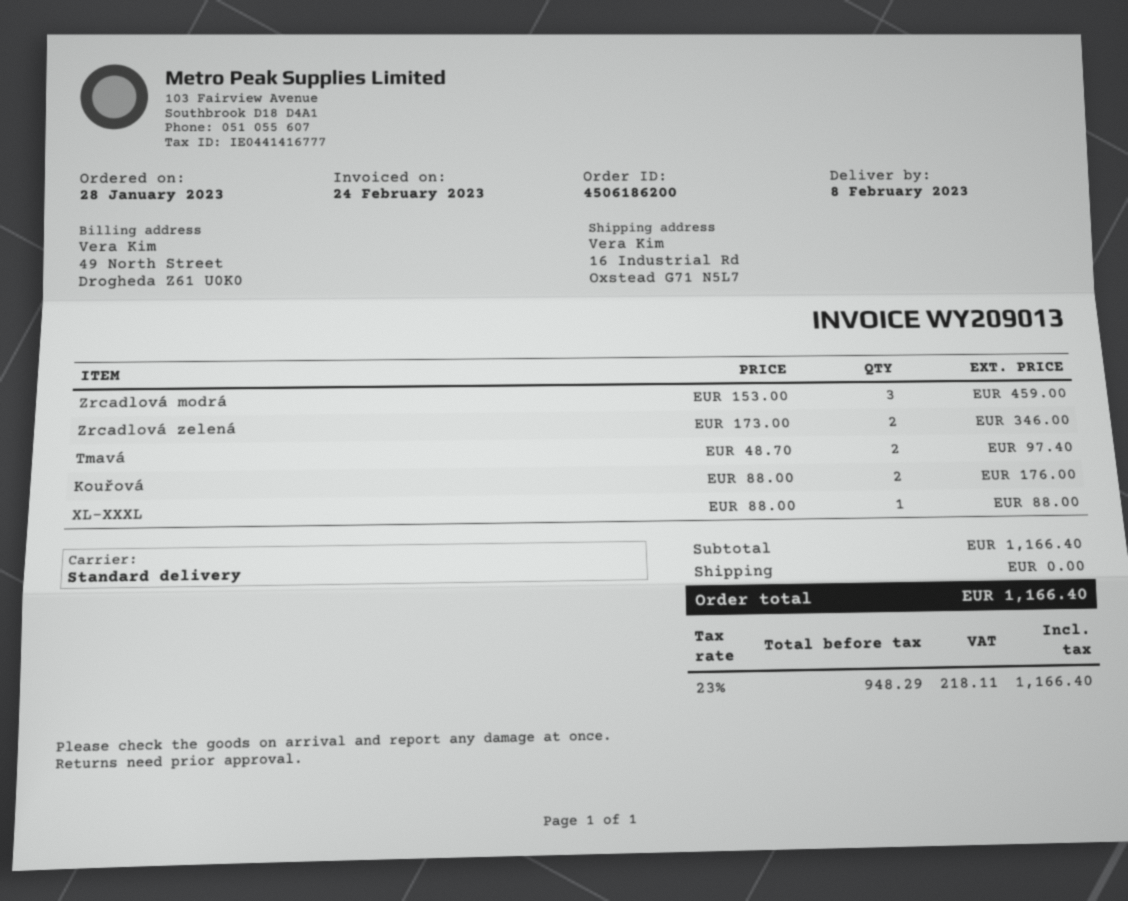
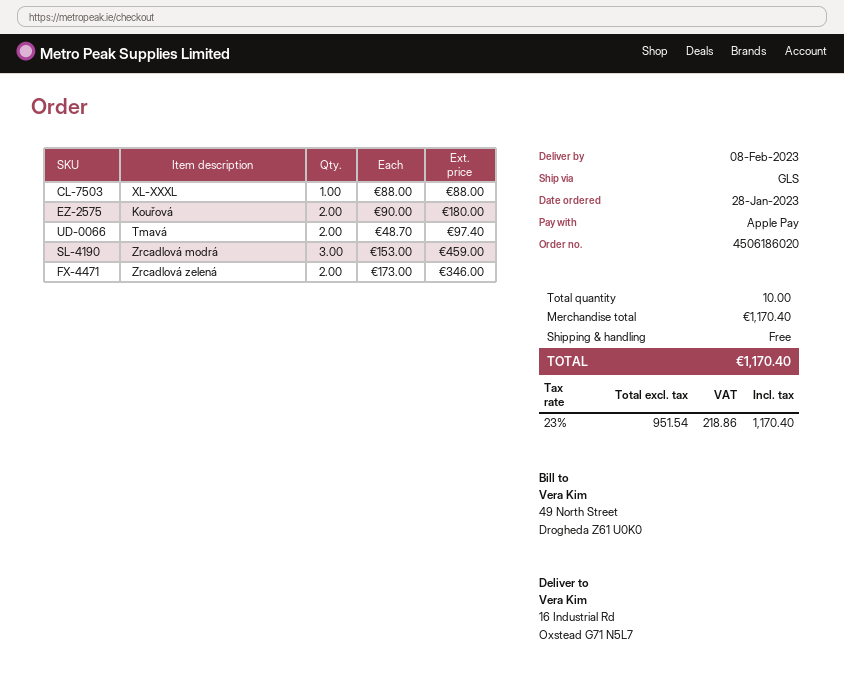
order number: 4506186200 -> 4506186020
shipping method: standard -> GLS
Kouřová: 2 x 88.00 = 176.00 -> 2 x 90.00 = 180.00
subtotal: 1166.40 -> 1170.40
net: 948.29 -> 951.54
tax: 23% = 218.11 -> 23% = 218.86
total: 1166.40 -> 1170.40

